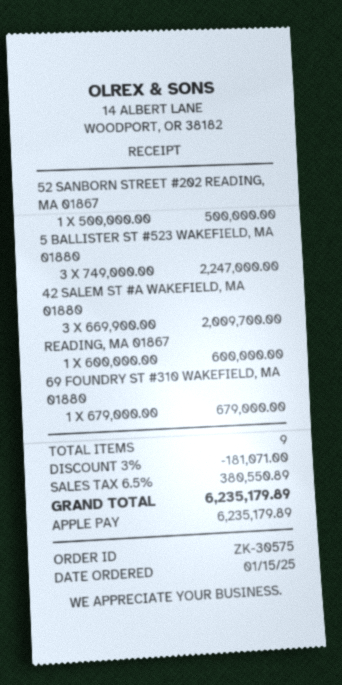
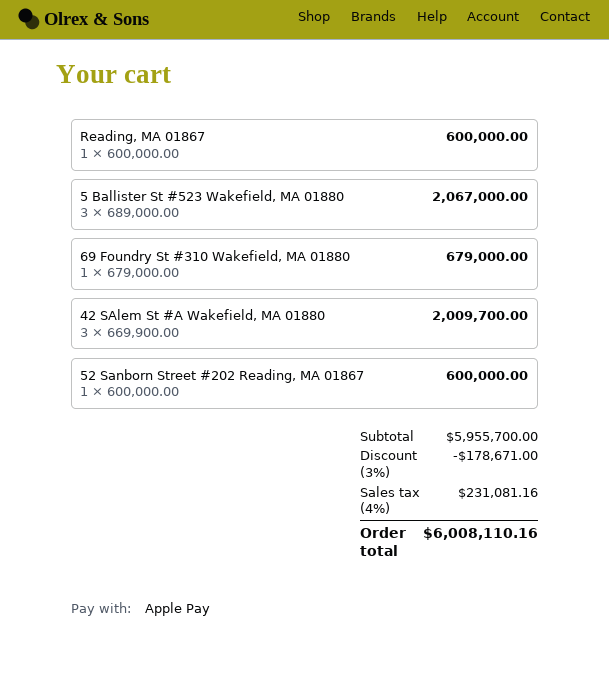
52 SANBORN STREET #202 READING, MA 01867: 1 x 500000.00 = 500000.00 -> 1 x 600000.00 = 600000.00
5 BALLISTER ST #523 WAKEFIELD, MA 01880: 3 x 749000.00 = 2247000.00 -> 3 x 689000.00 = 2067000.00
discount: 3% = 181071.00 -> 3% = 178671.00
tax: 6.5% = 380550.89 -> 4% = 231081.16
total: 6235179.89 -> 6008110.16

